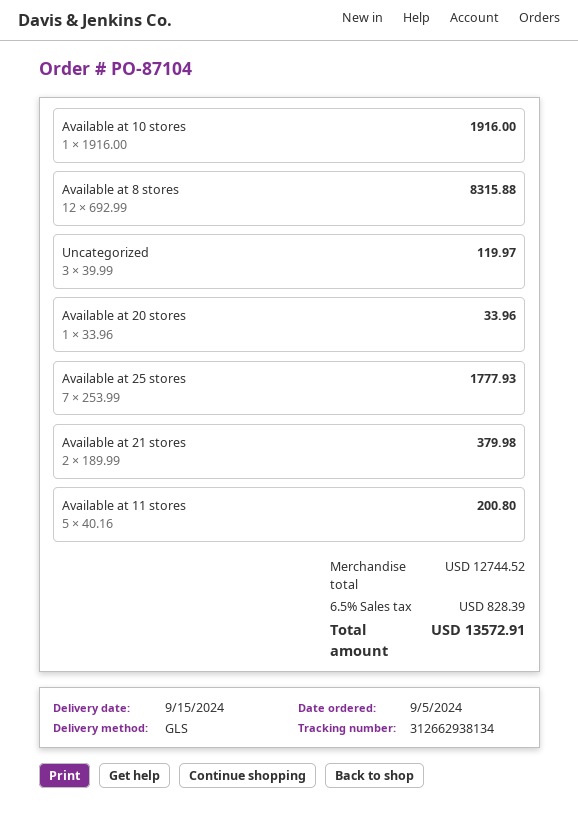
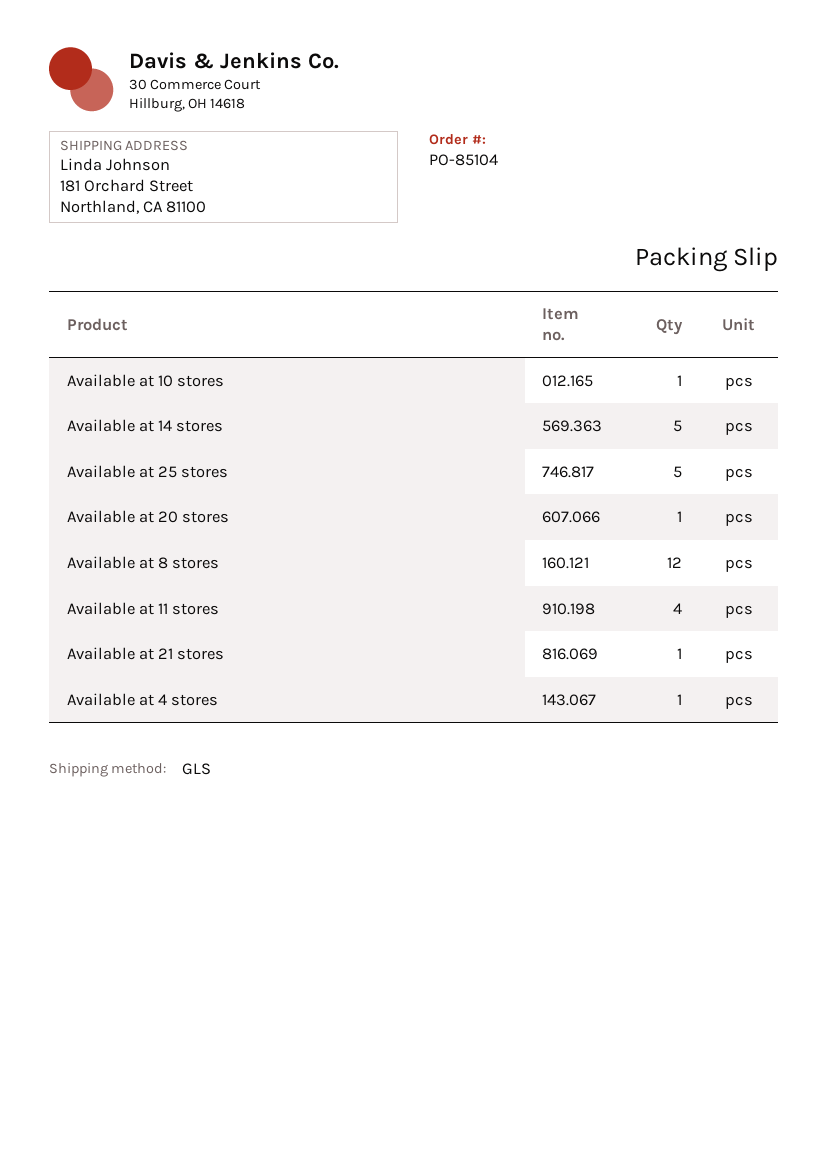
order number: PO-87104 -> PO-85104
Uncategorized: 3 -> none
Available at 25 stores: 7 -> 5
Available at 21 stores: 2 -> 1
Available at 11 stores: 5 -> 4
Available at 14 stores: none -> 5
Available at 4 stores: none -> 1

